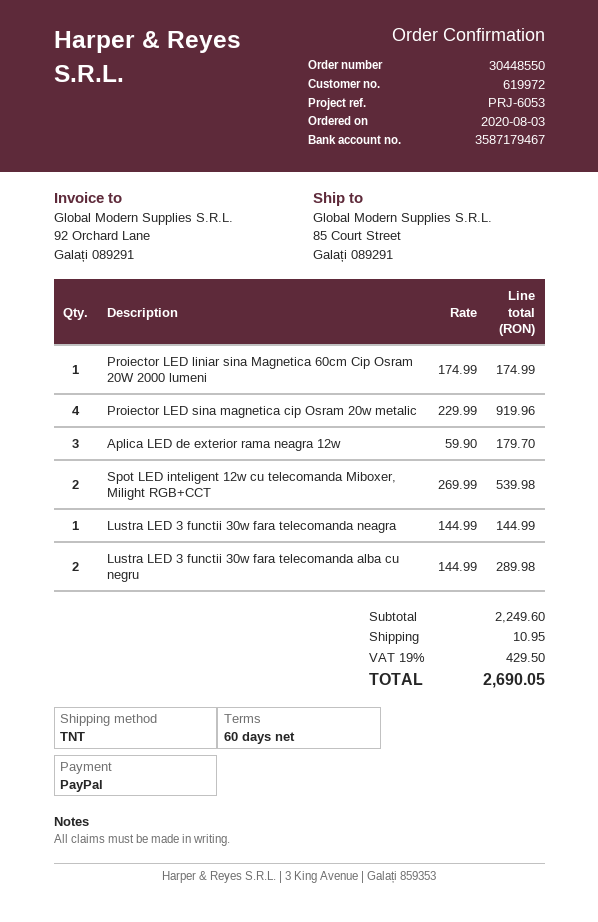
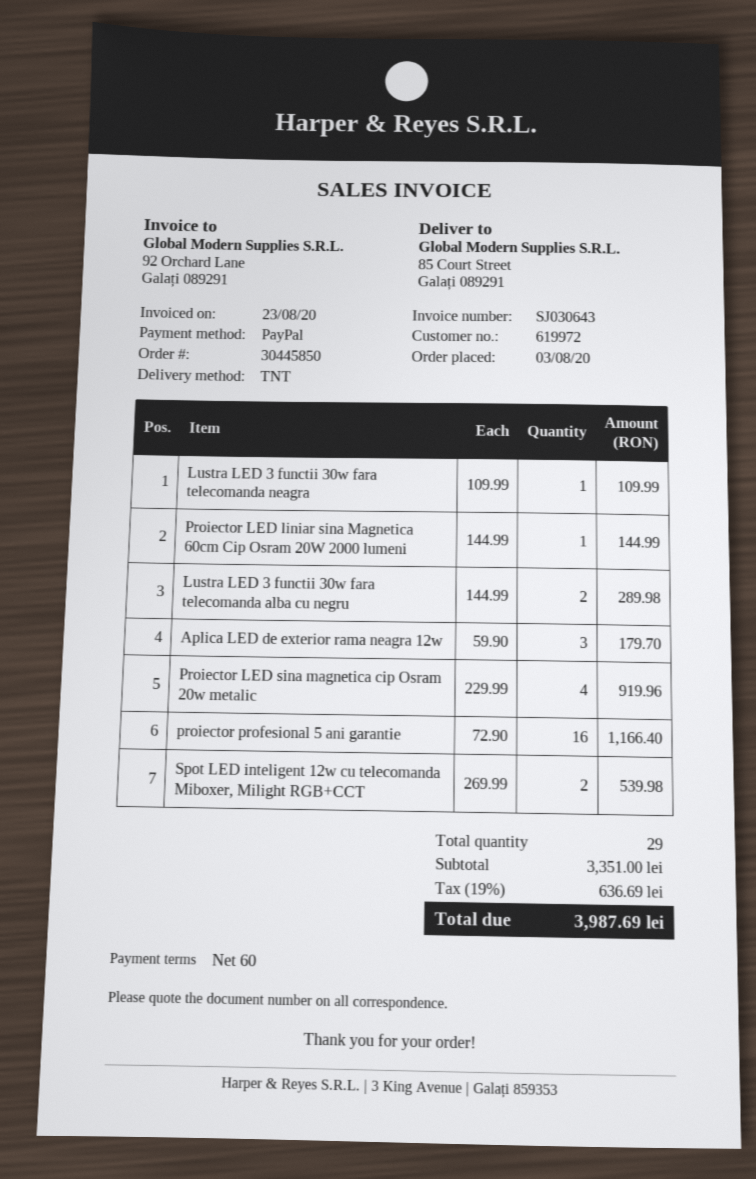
order number: 30448550 -> 30445850
Proiector LED liniar sina Magnetica 60cm Cip Osram 20W 2000 lumeni: 1 x 174.99 = 174.99 -> 1 x 144.99 = 144.99
Lustra LED 3 functii 30w fara telecomanda neagra: 1 x 144.99 = 144.99 -> 1 x 109.99 = 109.99
proiector profesional 5 ani garantie: none -> 16 x 72.90 = 1166.40
subtotal: 2249.60 -> 3351.00
shipping: 10.95 -> none
tax: 19% = 429.50 -> 19% = 636.69
total: 2690.05 -> 3987.69

